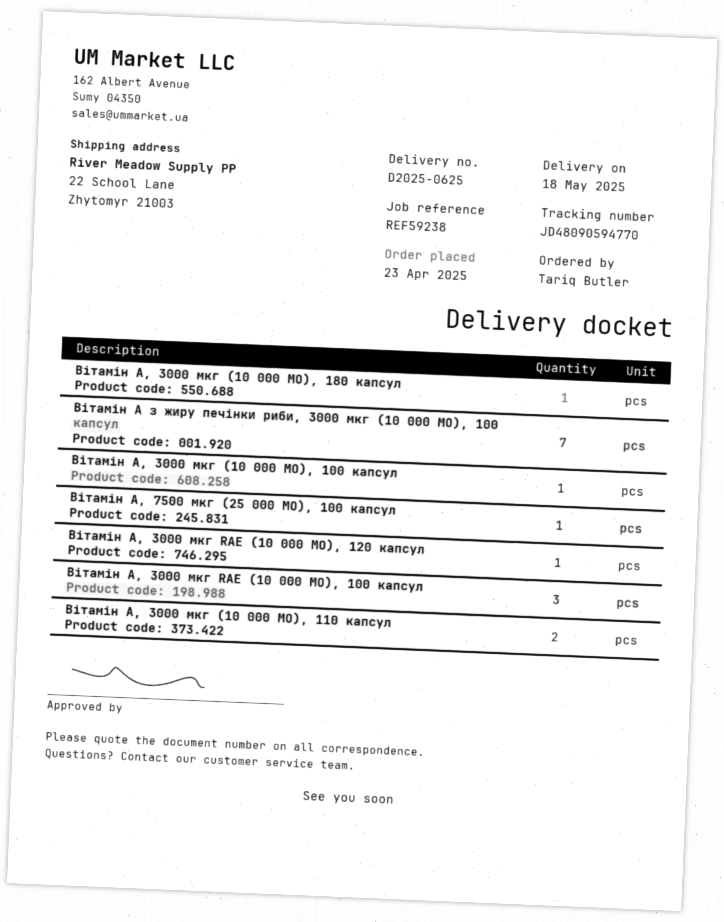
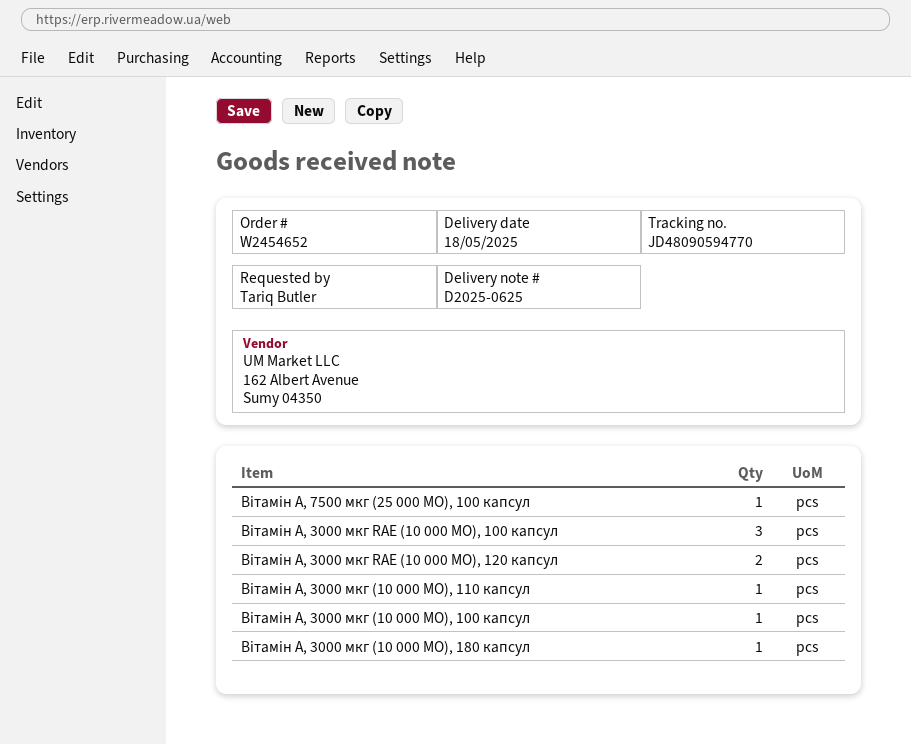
Вітамін A з жиру печінки риби, 3000 мкг (10 000 МО), 100 капсул: 7 -> none
Вітамін A, 3000 мкг RAE (10 000 МО), 120 капсул: 1 -> 2
Вітамін A, 3000 мкг (10 000 МО), 110 капсул: 2 -> 1

